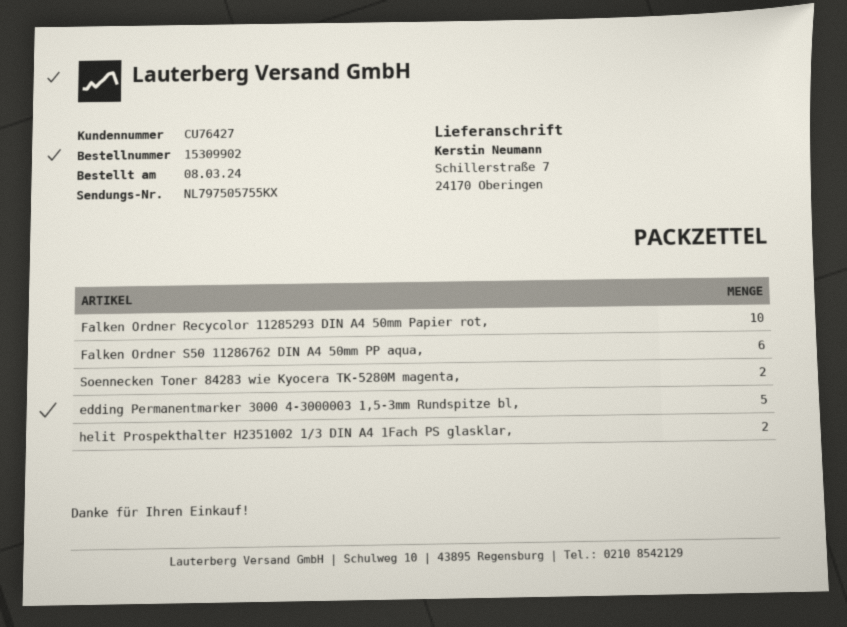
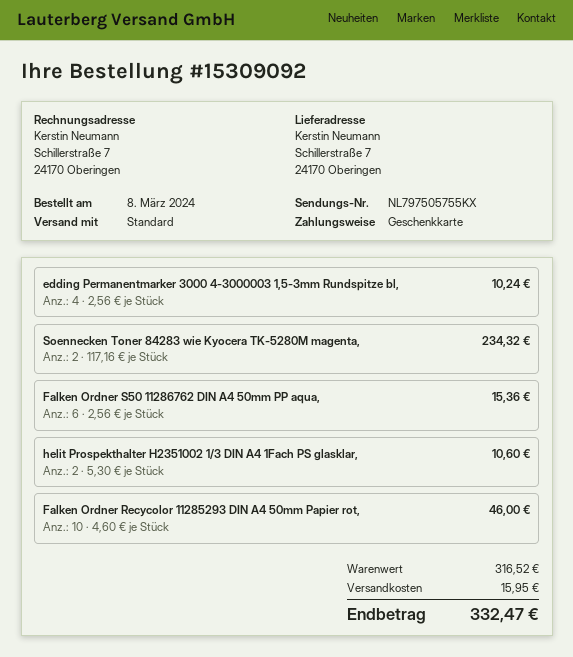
order number: 15309902 -> 15309092
edding Permanentmarker 3000 4-3000003 1,5-3mm Rundspitze bl,: 5 -> 4

